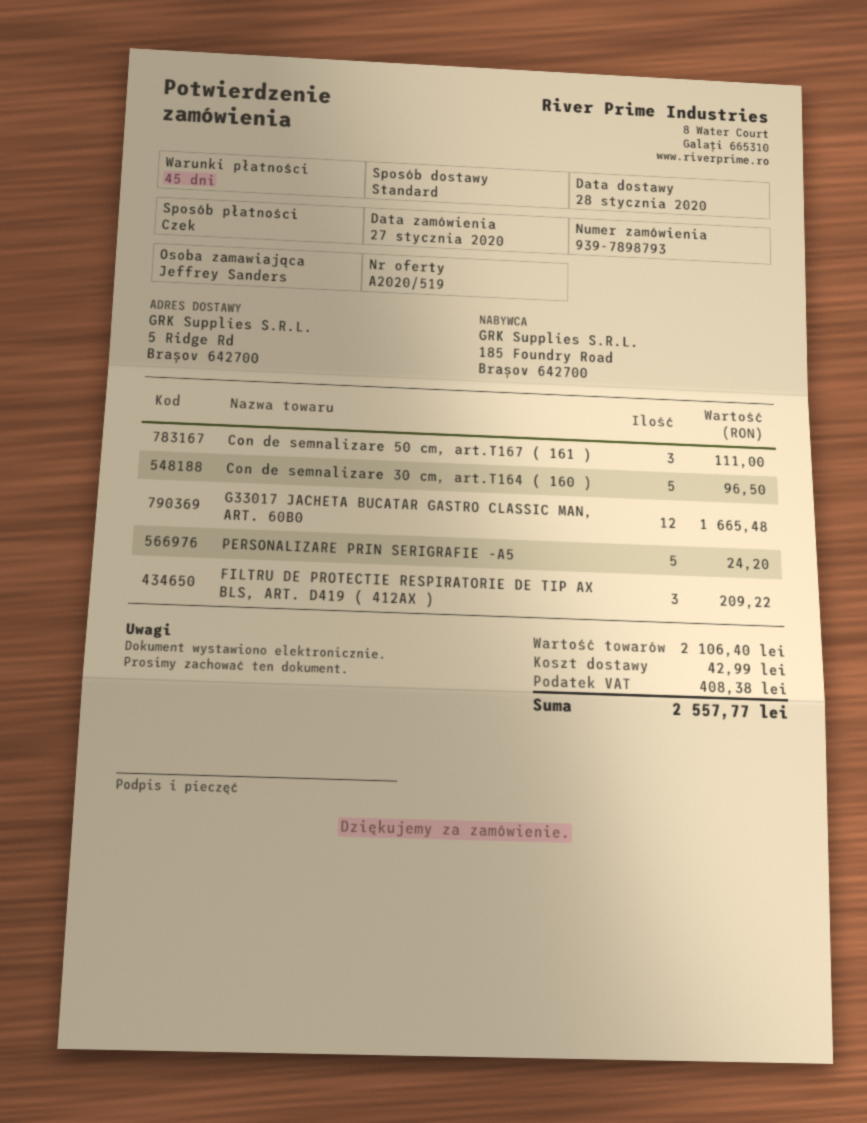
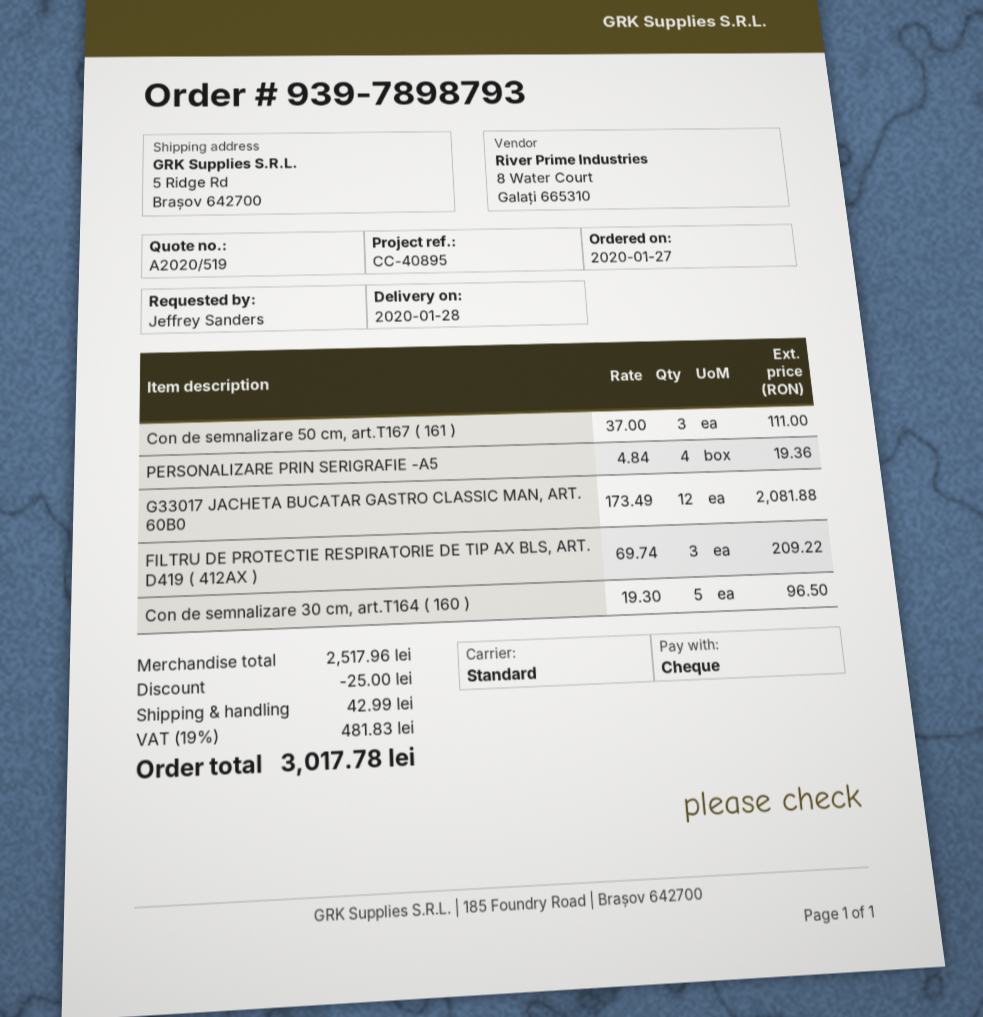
G33017 JACHETA BUCATAR GASTRO CLASSIC MAN, ART. 60B0: 12 for 1665.48 -> 12 for 2081.88
PERSONALIZARE PRIN SERIGRAFIE -A5: 5 for 24.20 -> 4 for 19.36
subtotal: 2106.40 -> 2517.96
discount: none -> 25.00
tax: 408.38 -> 481.83
total: 2557.77 -> 3017.78

